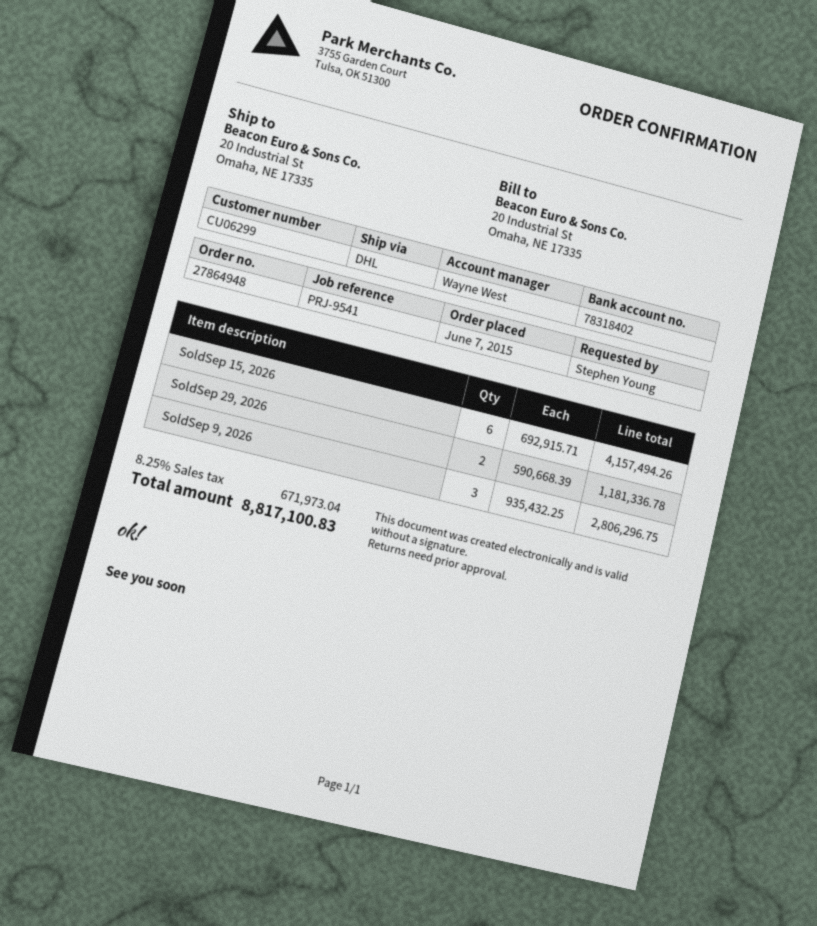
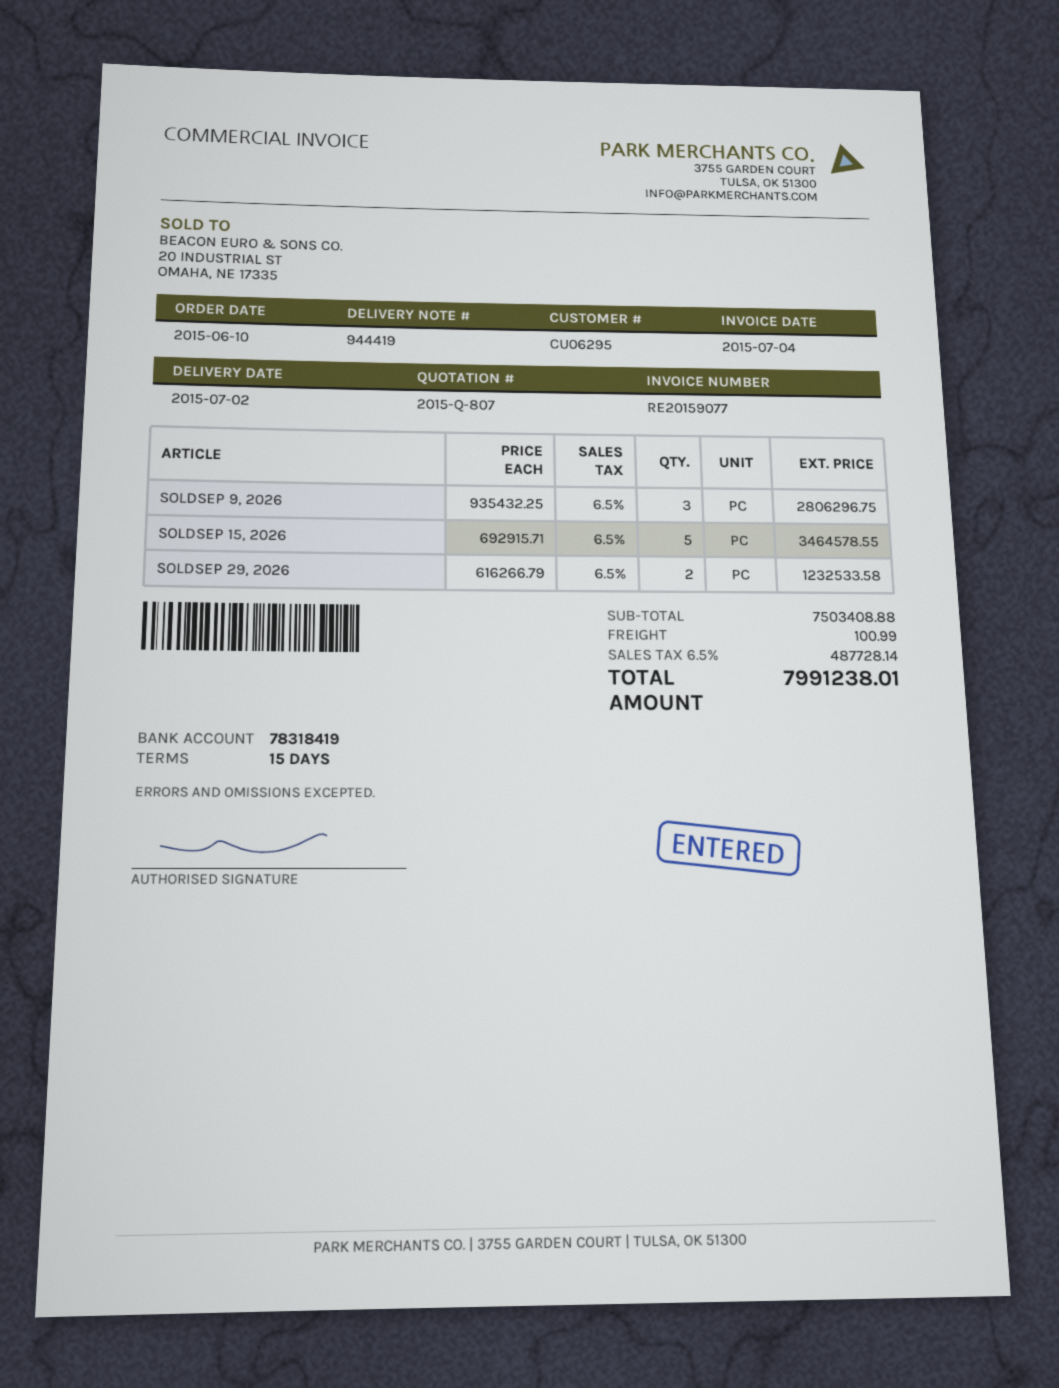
order date: 2015-06-07 -> 2015-06-10
customer number: CU06299 -> CU06295
bank account: 78318402 -> 78318419
SoldSep 15, 2026: 6 x 692915.71 = 4157494.26 -> 5 x 692915.71 = 3464578.55
SoldSep 29, 2026: 2 x 590668.39 = 1181336.78 -> 2 x 616266.79 = 1232533.58
shipping: none -> 100.99
tax: 8.25% = 671973.04 -> 6.5% = 487728.14
total: 8817100.83 -> 7991238.01

